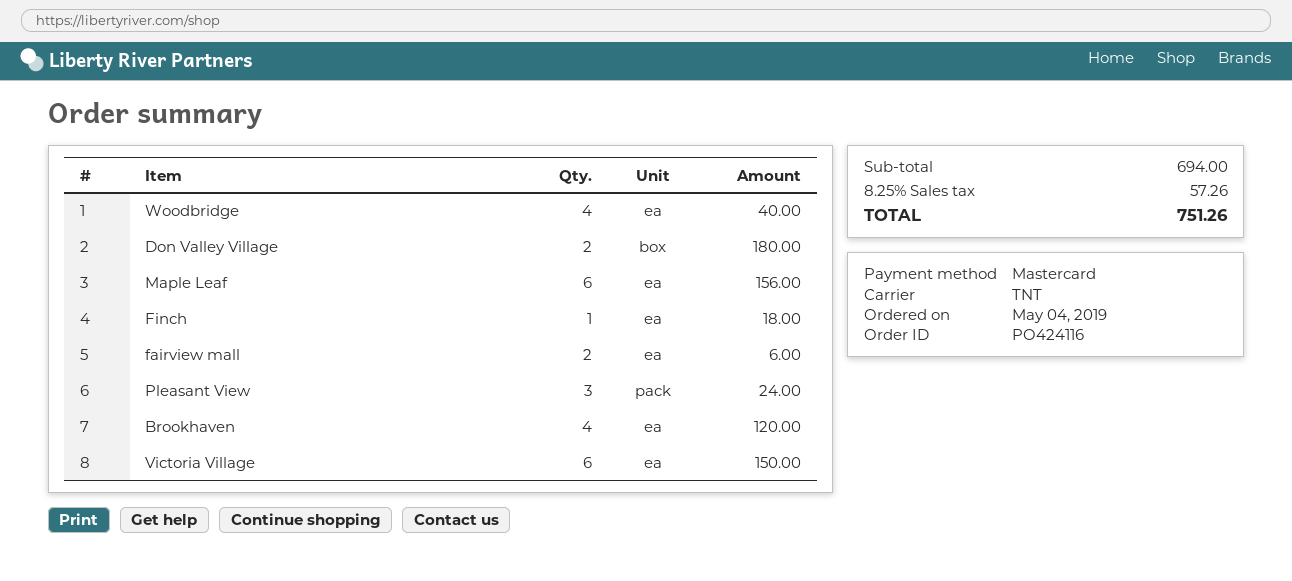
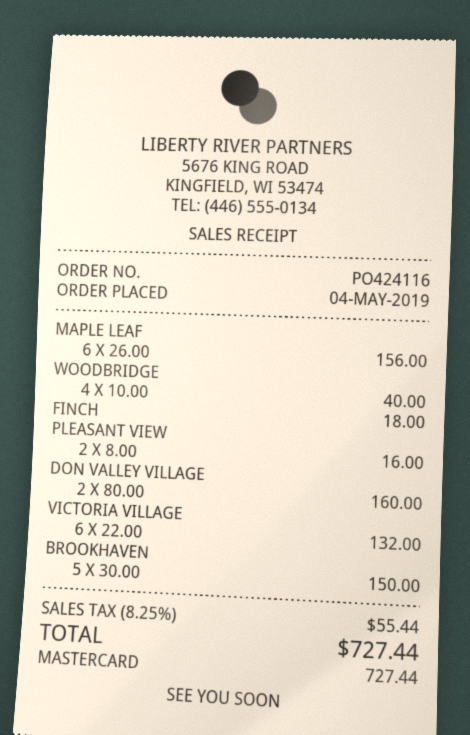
Don Valley Village: 2 for 180.00 -> 2 for 160.00
fairview mall: 2 for 6.00 -> none
Pleasant View: 3 for 24.00 -> 2 for 16.00
Brookhaven: 4 for 120.00 -> 5 for 150.00
Victoria Village: 6 for 150.00 -> 6 for 132.00
tax: 8.25% = 57.26 -> 8.25% = 55.44
total: 751.26 -> 727.44

